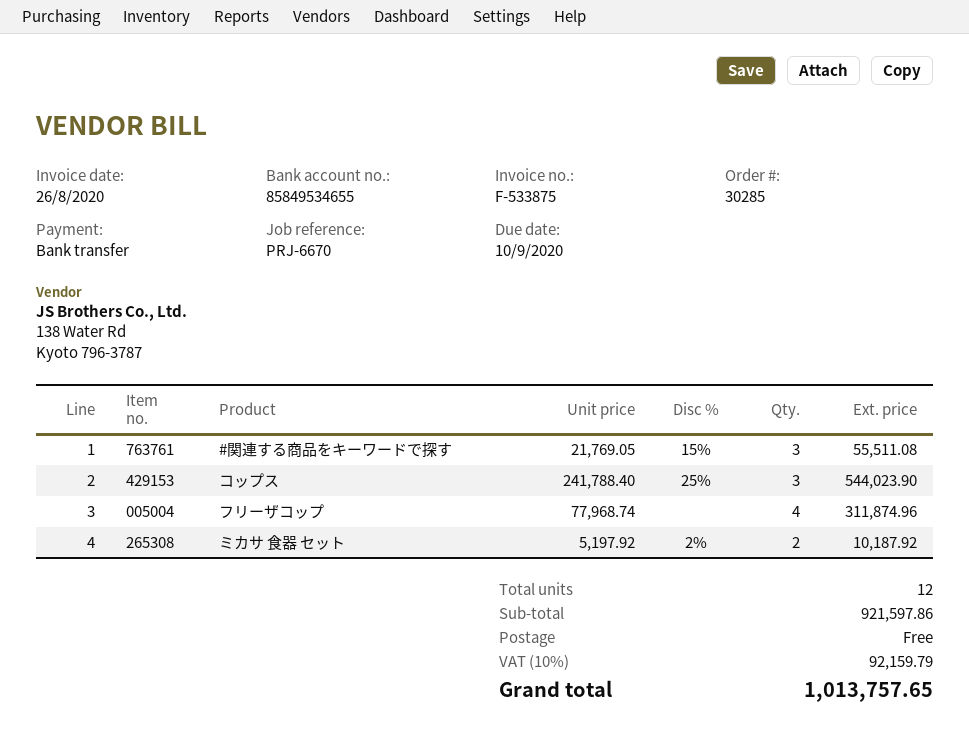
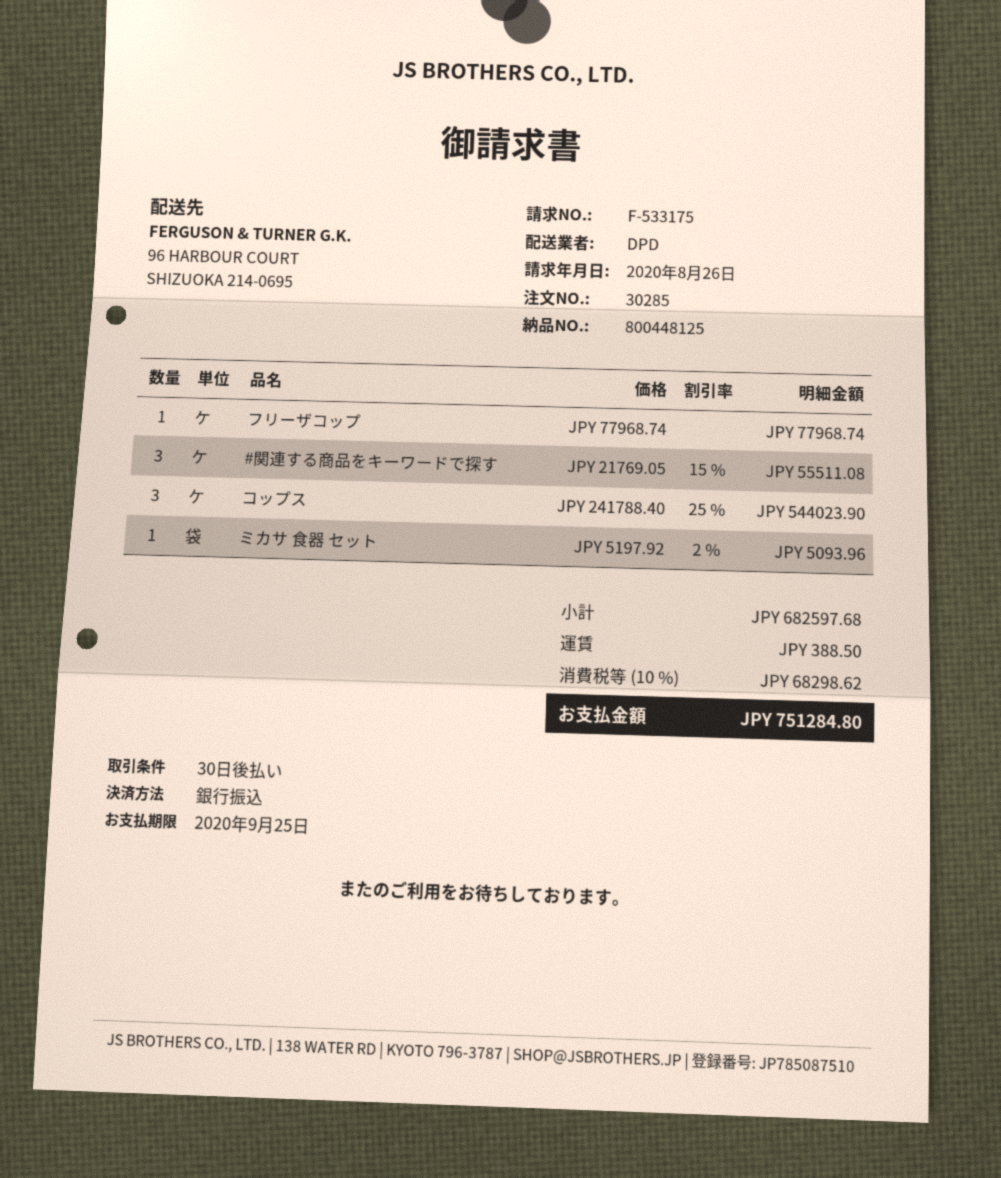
invoice number: F-533875 -> F-533175
due date: 2020-09-10 -> 2020-09-25
フリーザコップ: 4 x 77968.74 = 311874.96 -> 1 x 77968.74 = 77968.74
ミカサ 食器 セット: 2 x 5197.92 - 2% = 10187.92 -> 1 x 5197.92 - 2% = 5093.96
subtotal: 921597.86 -> 682597.68
shipping: 0.00 -> 388.50
tax: 10% = 92159.79 -> 10% = 68298.62
total: 1013757.65 -> 751284.80

